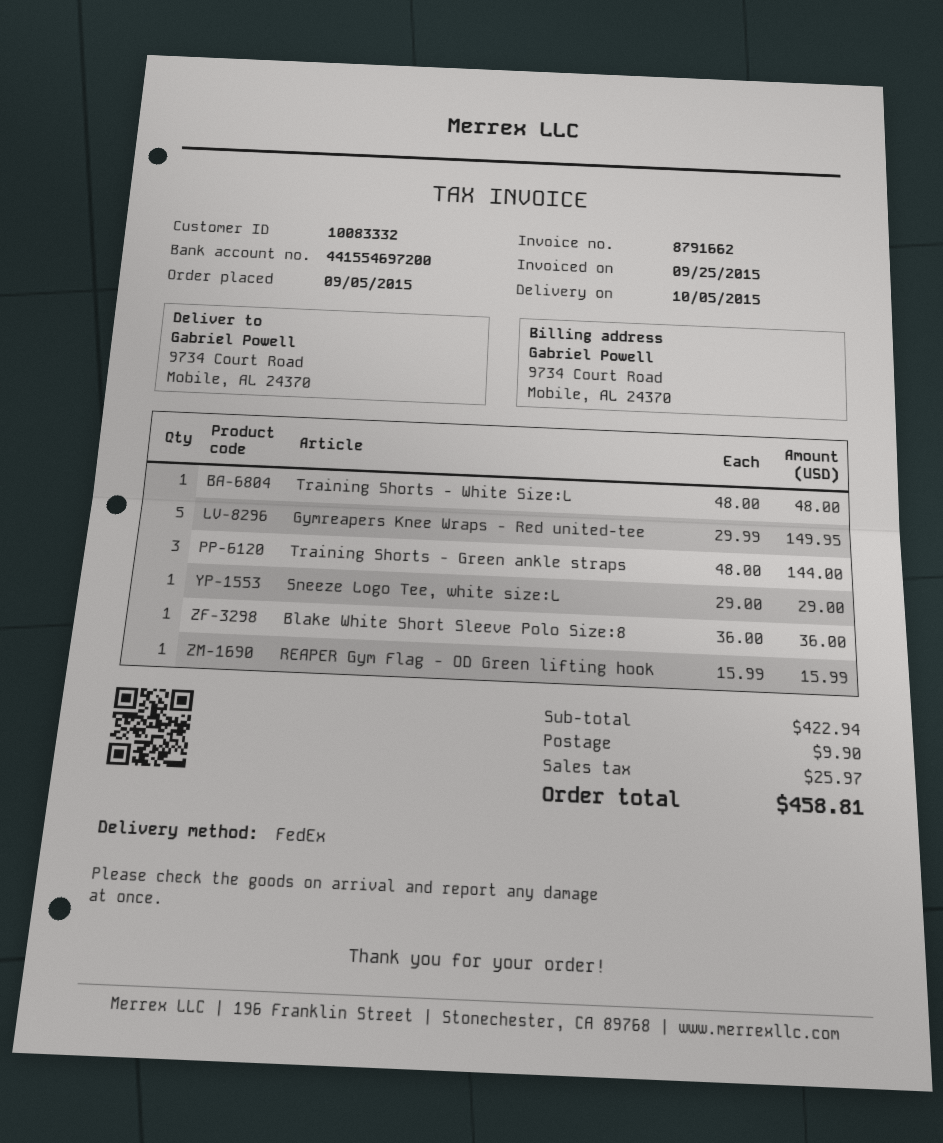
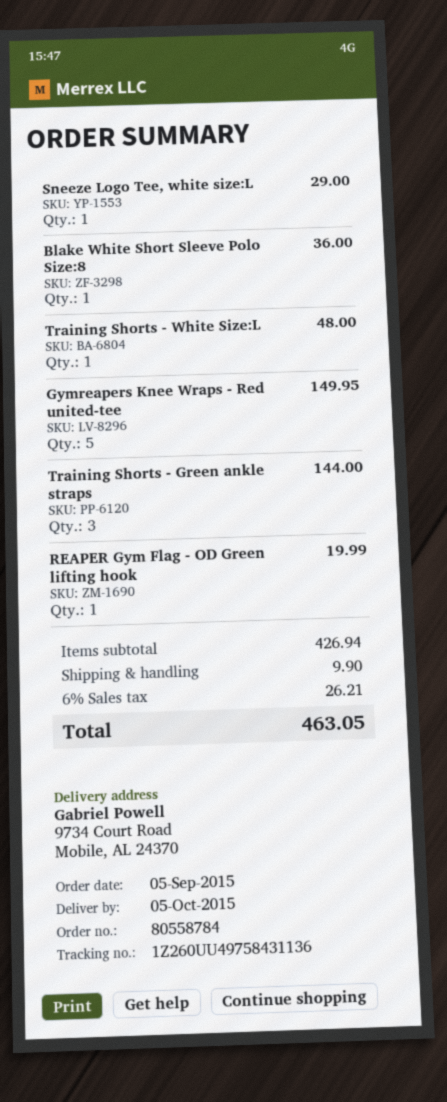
REAPER Gym Flag - OD Green lifting hook: 1 for 15.99 -> 1 for 19.99
subtotal: 422.94 -> 426.94
tax: 25.97 -> 26.21
total: 458.81 -> 463.05

